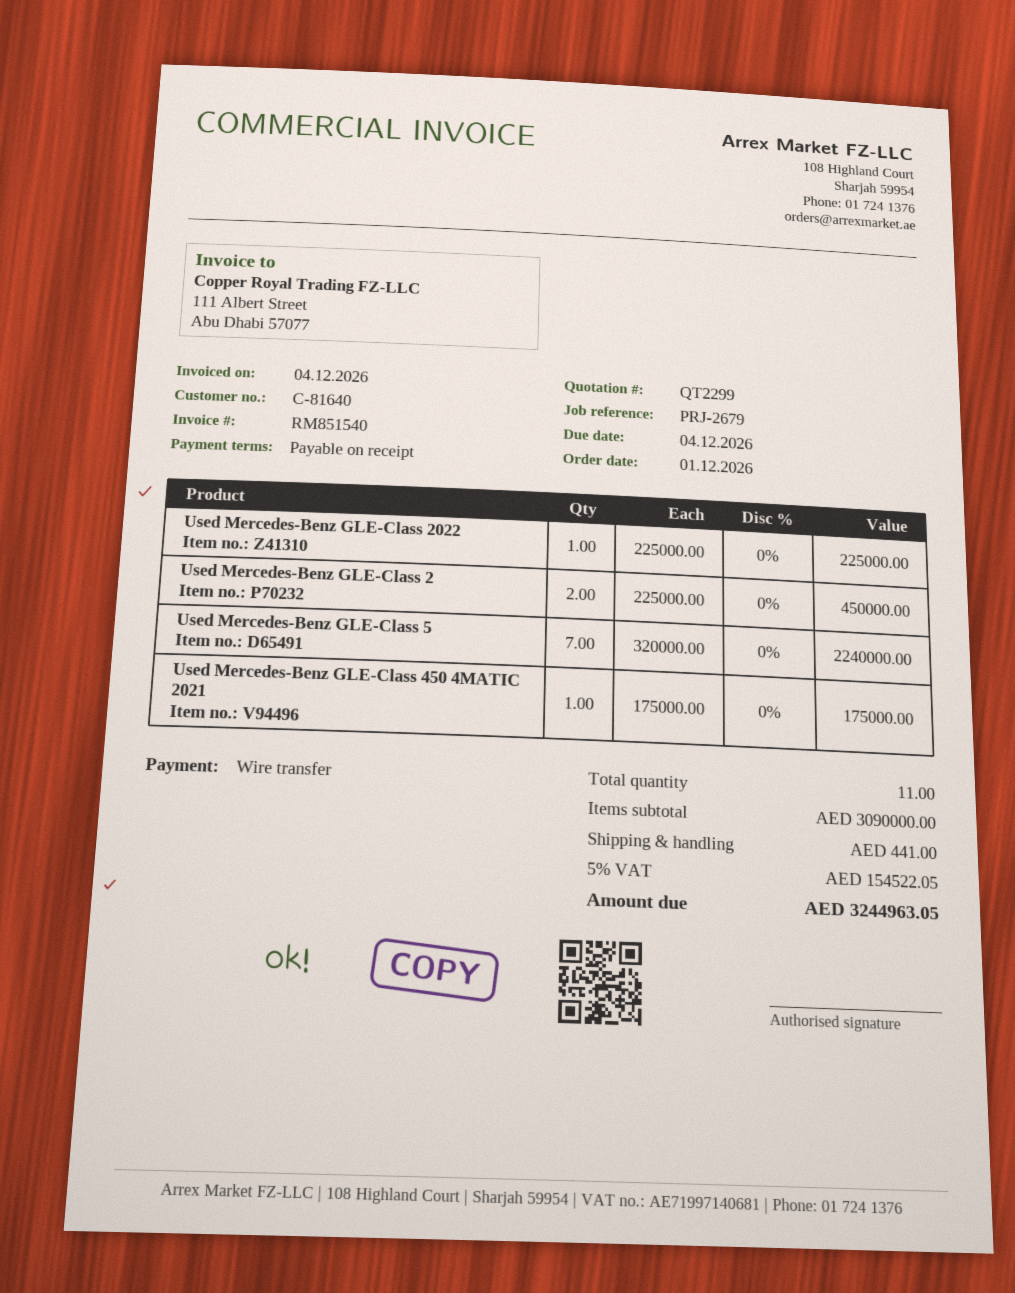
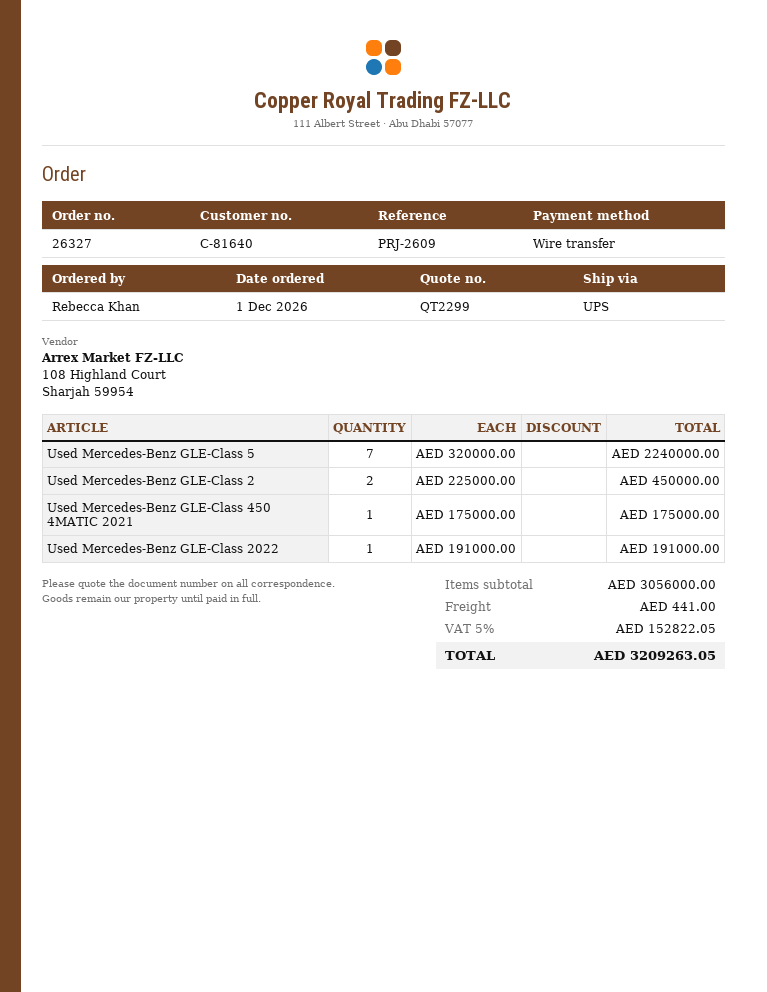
reference: PRJ-2679 -> PRJ-2609
Used Mercedes-Benz GLE-Class 2022: 1 x 225000.00 = 225000.00 -> 1 x 191000.00 = 191000.00
subtotal: 3090000.00 -> 3056000.00
tax: 5% = 154522.05 -> 5% = 152822.05
total: 3244963.05 -> 3209263.05

